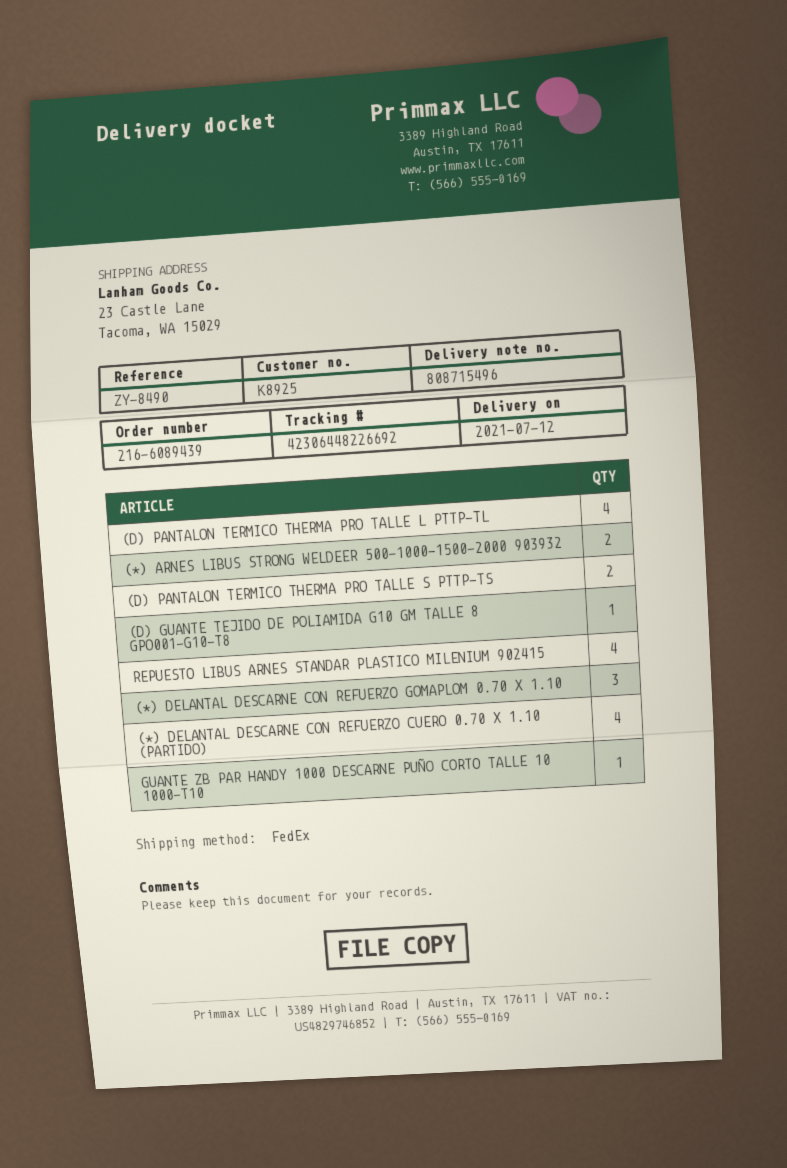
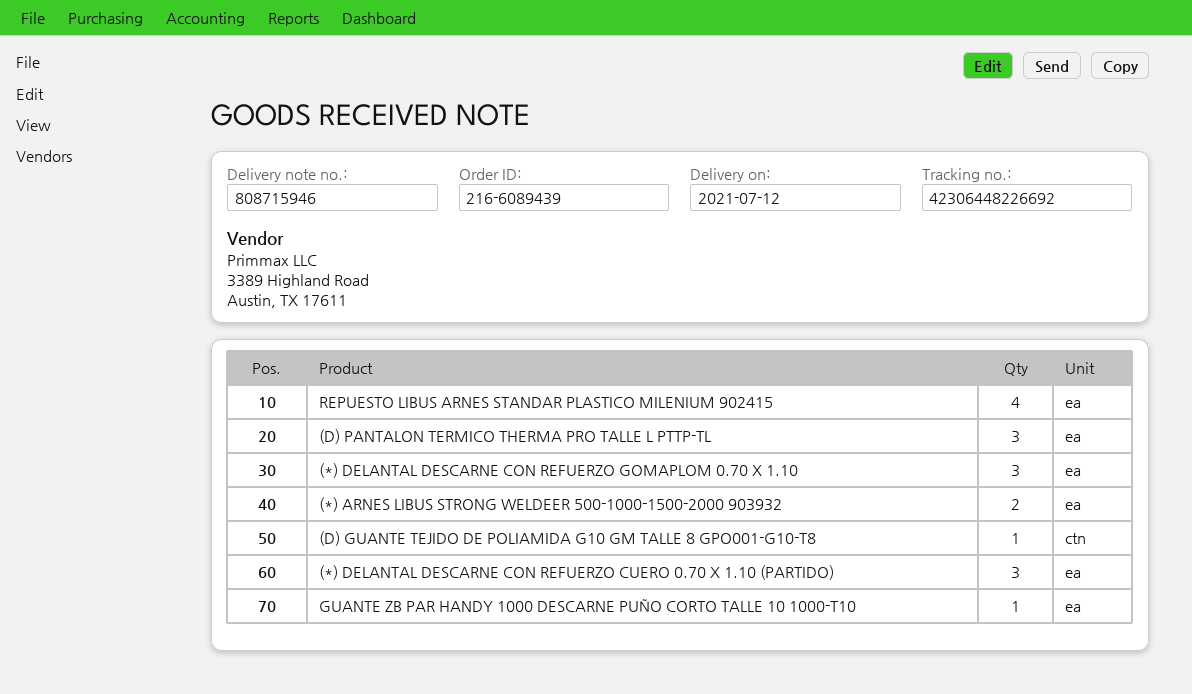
delivery note number: 808715496 -> 808715946
(D) PANTALON TERMICO THERMA PRO TALLE L PTTP-TL: 4 -> 3
(D) PANTALON TERMICO THERMA PRO TALLE S PTTP-TS: 2 -> none
(*) DELANTAL DESCARNE CON REFUERZO CUERO 0.70 X 1.10 (PARTIDO): 4 -> 3

